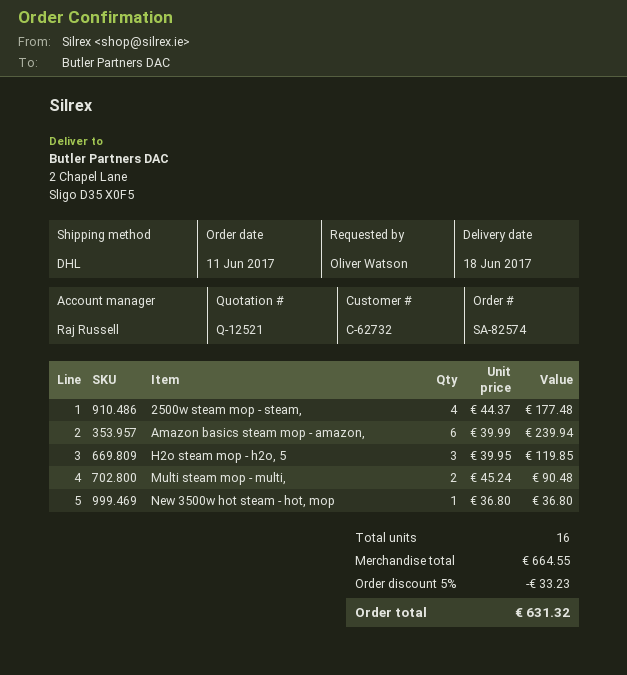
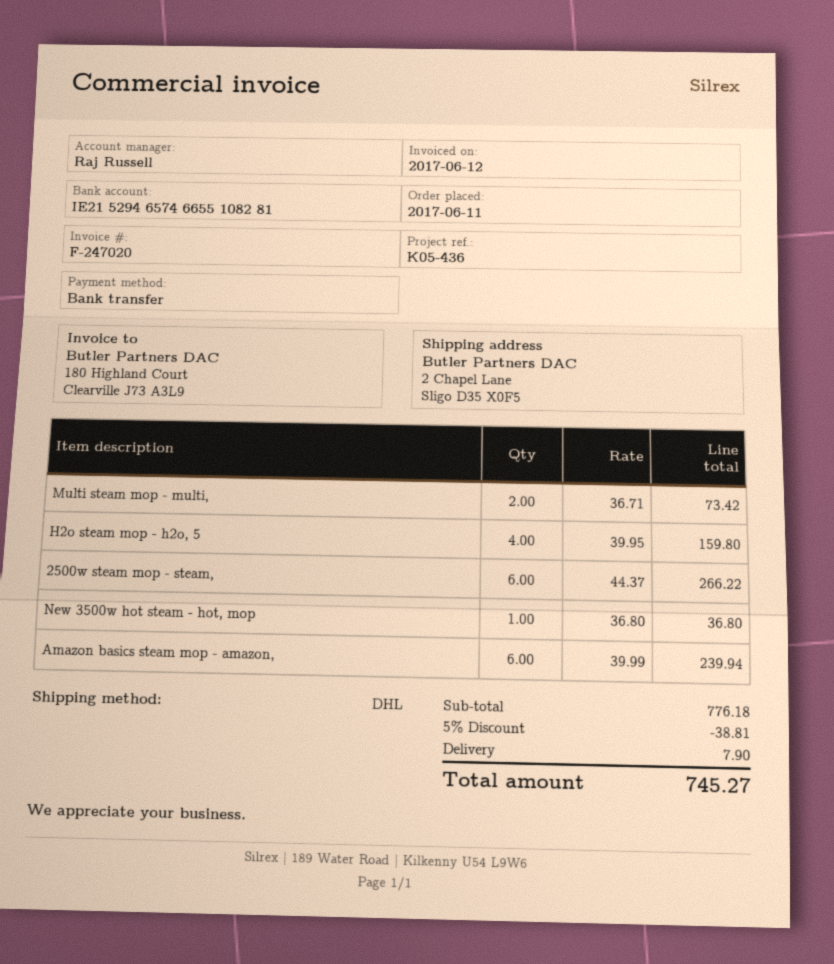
2500w steam mop - steam,: 4 x 44.37 = 177.48 -> 6 x 44.37 = 266.22
H2o steam mop - h2o, 5: 3 x 39.95 = 119.85 -> 4 x 39.95 = 159.80
Multi steam mop - multi,: 2 x 45.24 = 90.48 -> 2 x 36.71 = 73.42
subtotal: 664.55 -> 776.18
discount: 5% = 33.23 -> 5% = 38.81
shipping: none -> 7.90
total: 631.32 -> 745.27

